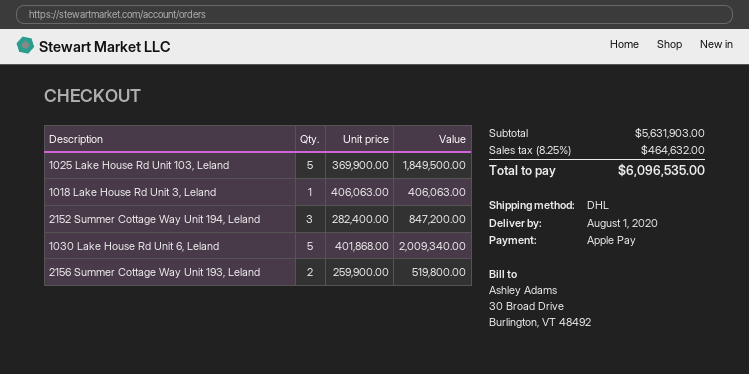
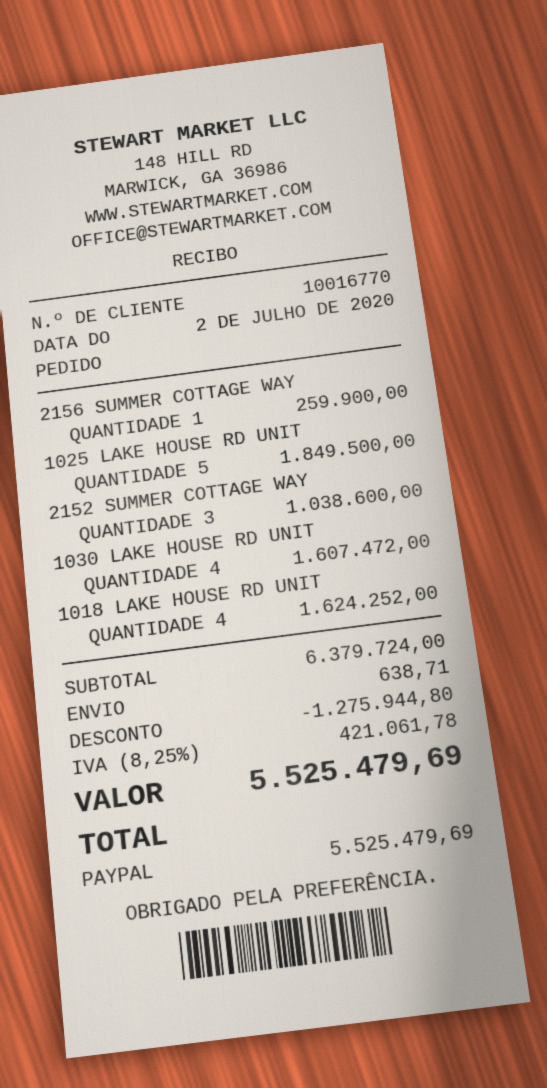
payment method: Apple Pay -> PayPal
1018 Lake House Rd Unit 3, Leland: 1 for 406063.00 -> 4 for 1624252.00
2152 Summer Cottage Way Unit 194, Leland: 3 for 847200.00 -> 3 for 1038600.00
1030 Lake House Rd Unit 6, Leland: 5 for 2009340.00 -> 4 for 1607472.00
2156 Summer Cottage Way Unit 193, Leland: 2 for 519800.00 -> 1 for 259900.00
subtotal: 5631903.00 -> 6379724.00
discount: none -> 1275944.80
shipping: none -> 638.71
tax: 8.25% = 464632.00 -> 8.25% = 421061.78
total: 6096535.00 -> 5525479.69

